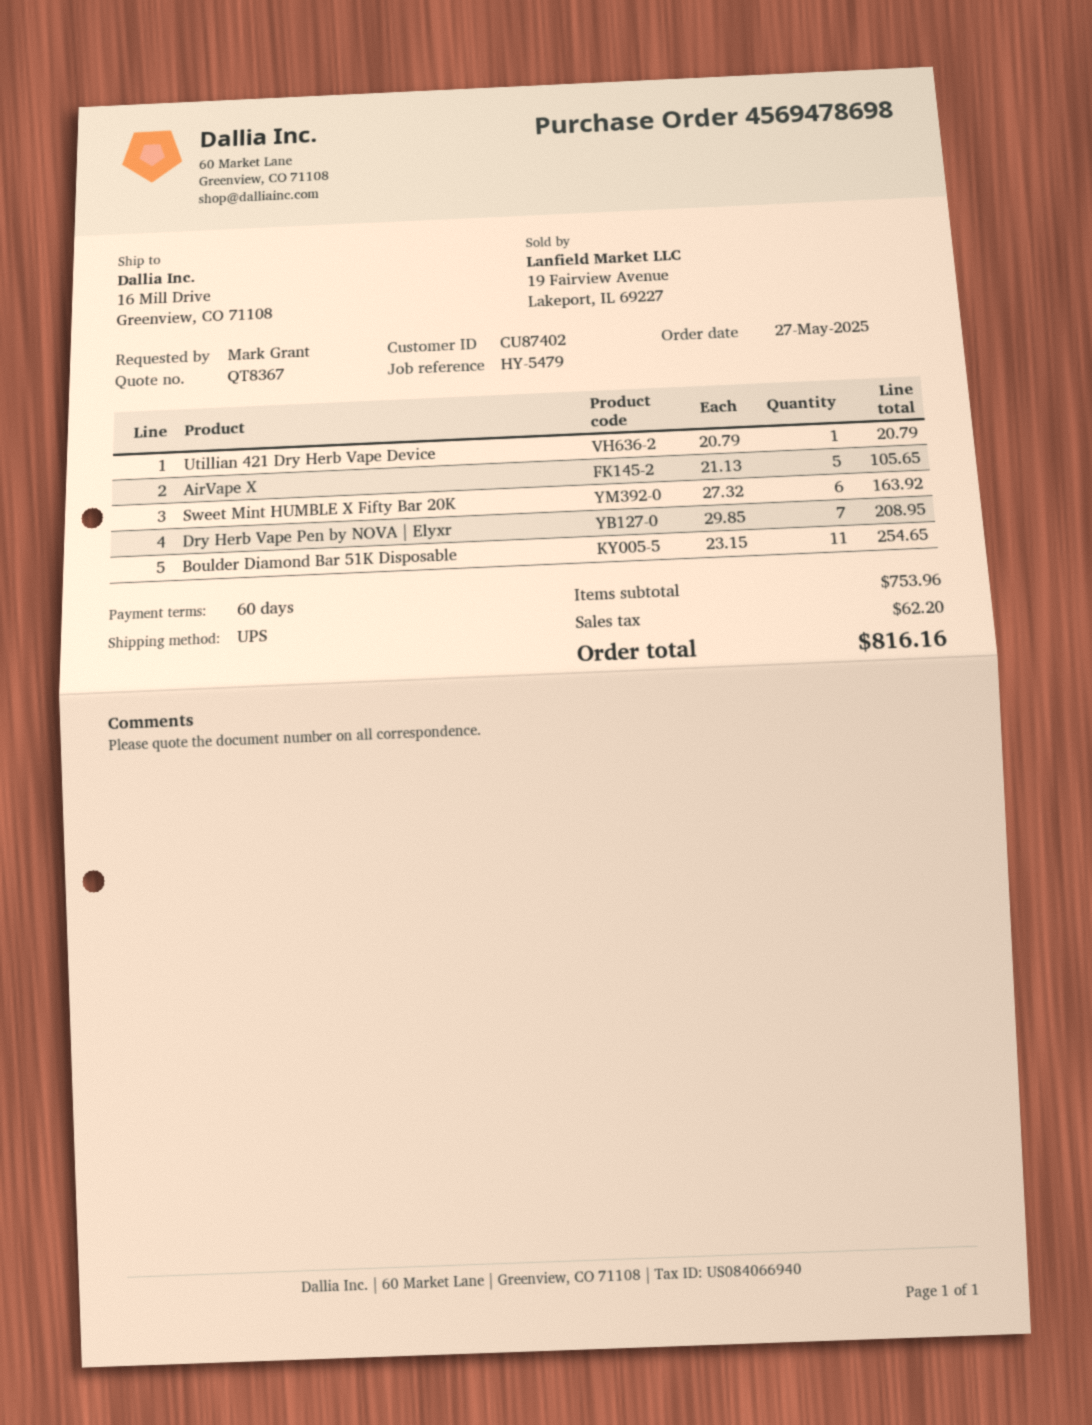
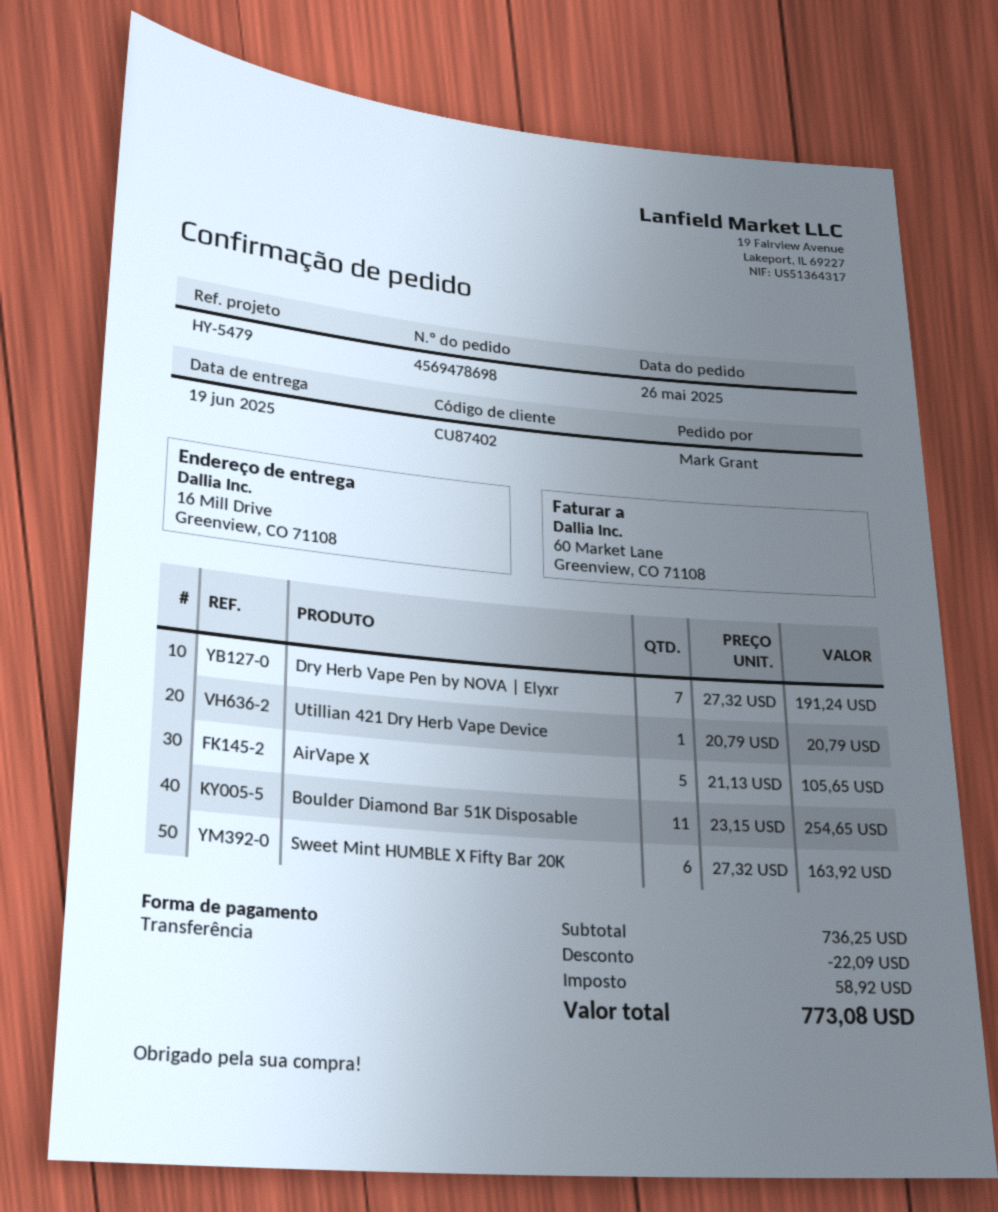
order date: 2025-05-27 -> 2025-05-26
Dry Herb Vape Pen by NOVA | Elyxr: 7 x 29.85 = 208.95 -> 7 x 27.32 = 191.24
subtotal: 753.96 -> 736.25
discount: none -> 22.09
tax: 62.20 -> 58.92
total: 816.16 -> 773.08

